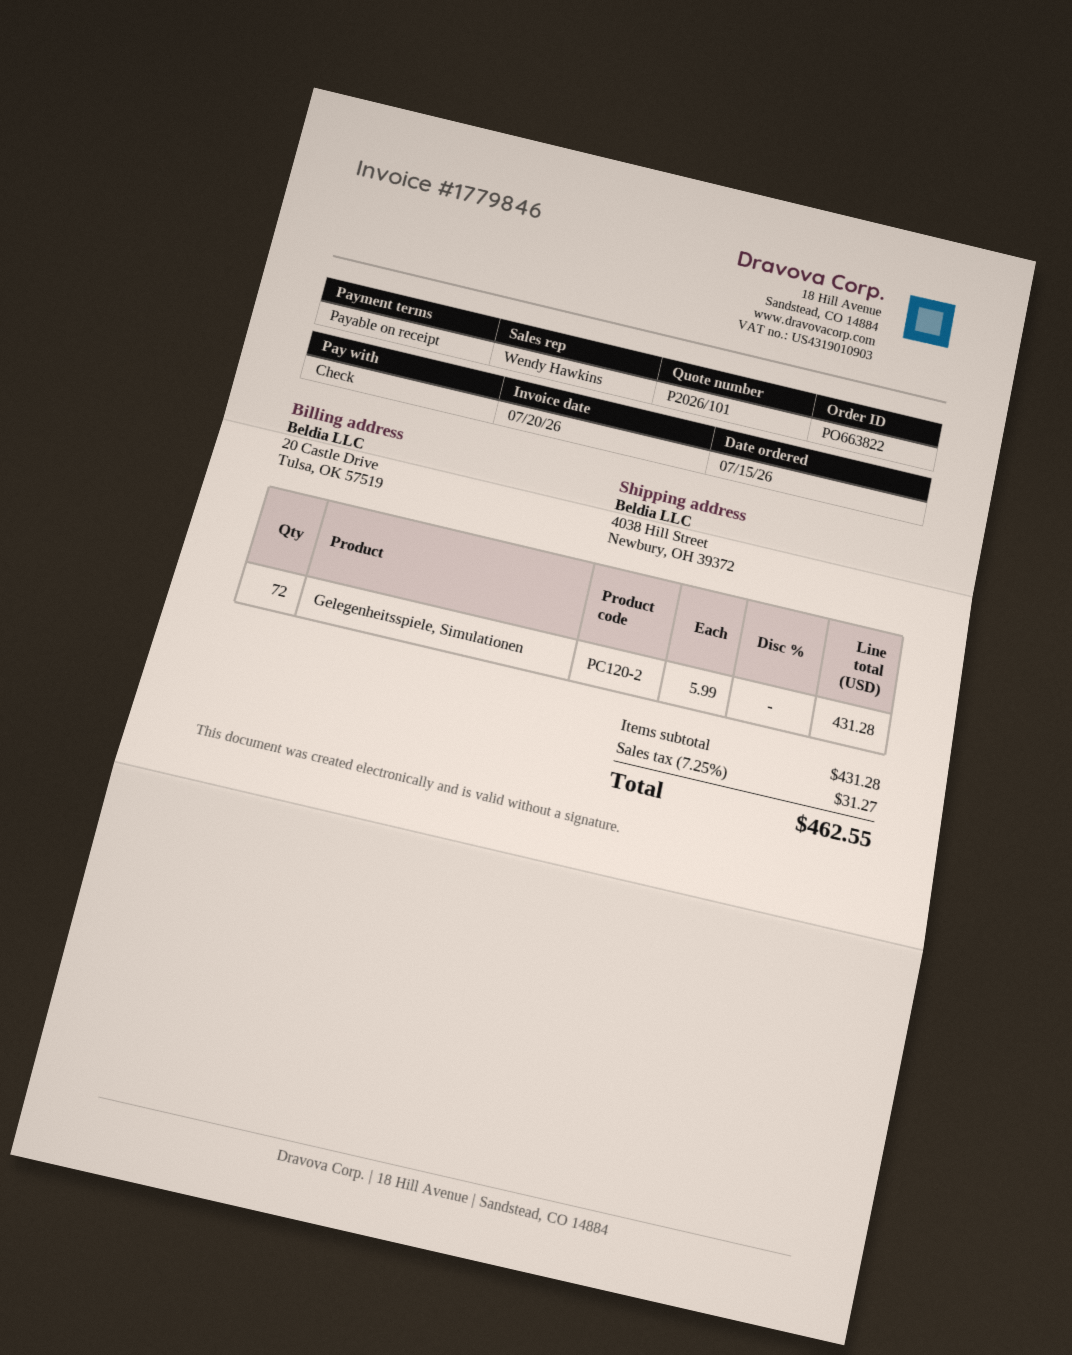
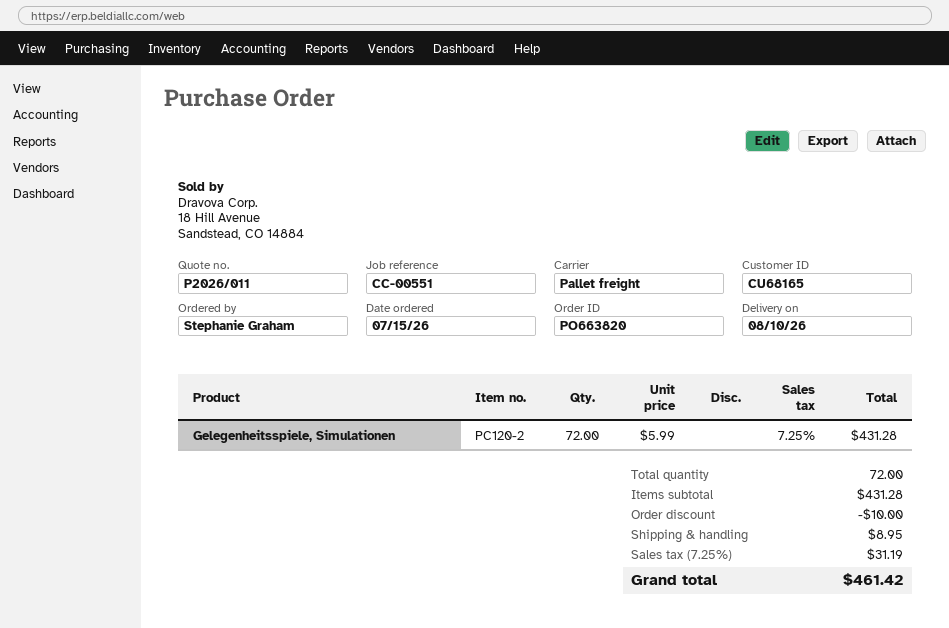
quote number: P2026/101 -> P2026/011
order number: PO663822 -> PO663820
discount: none -> 10.00
shipping: none -> 8.95
tax: 7.25% = 31.27 -> 7.25% = 31.19
total: 462.55 -> 461.42

